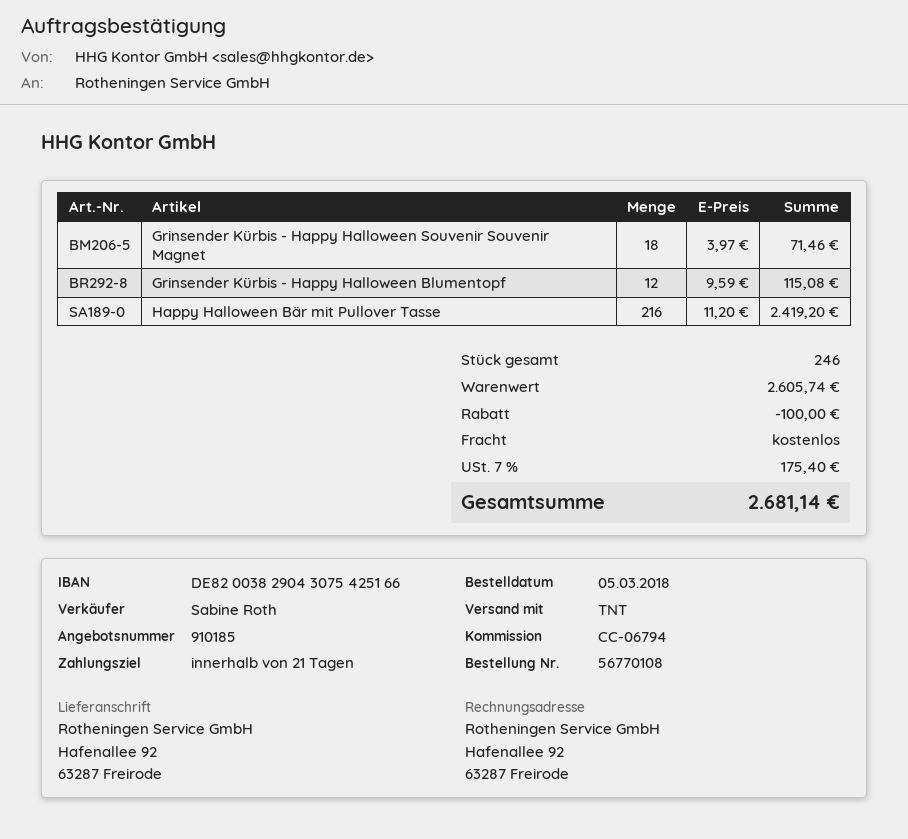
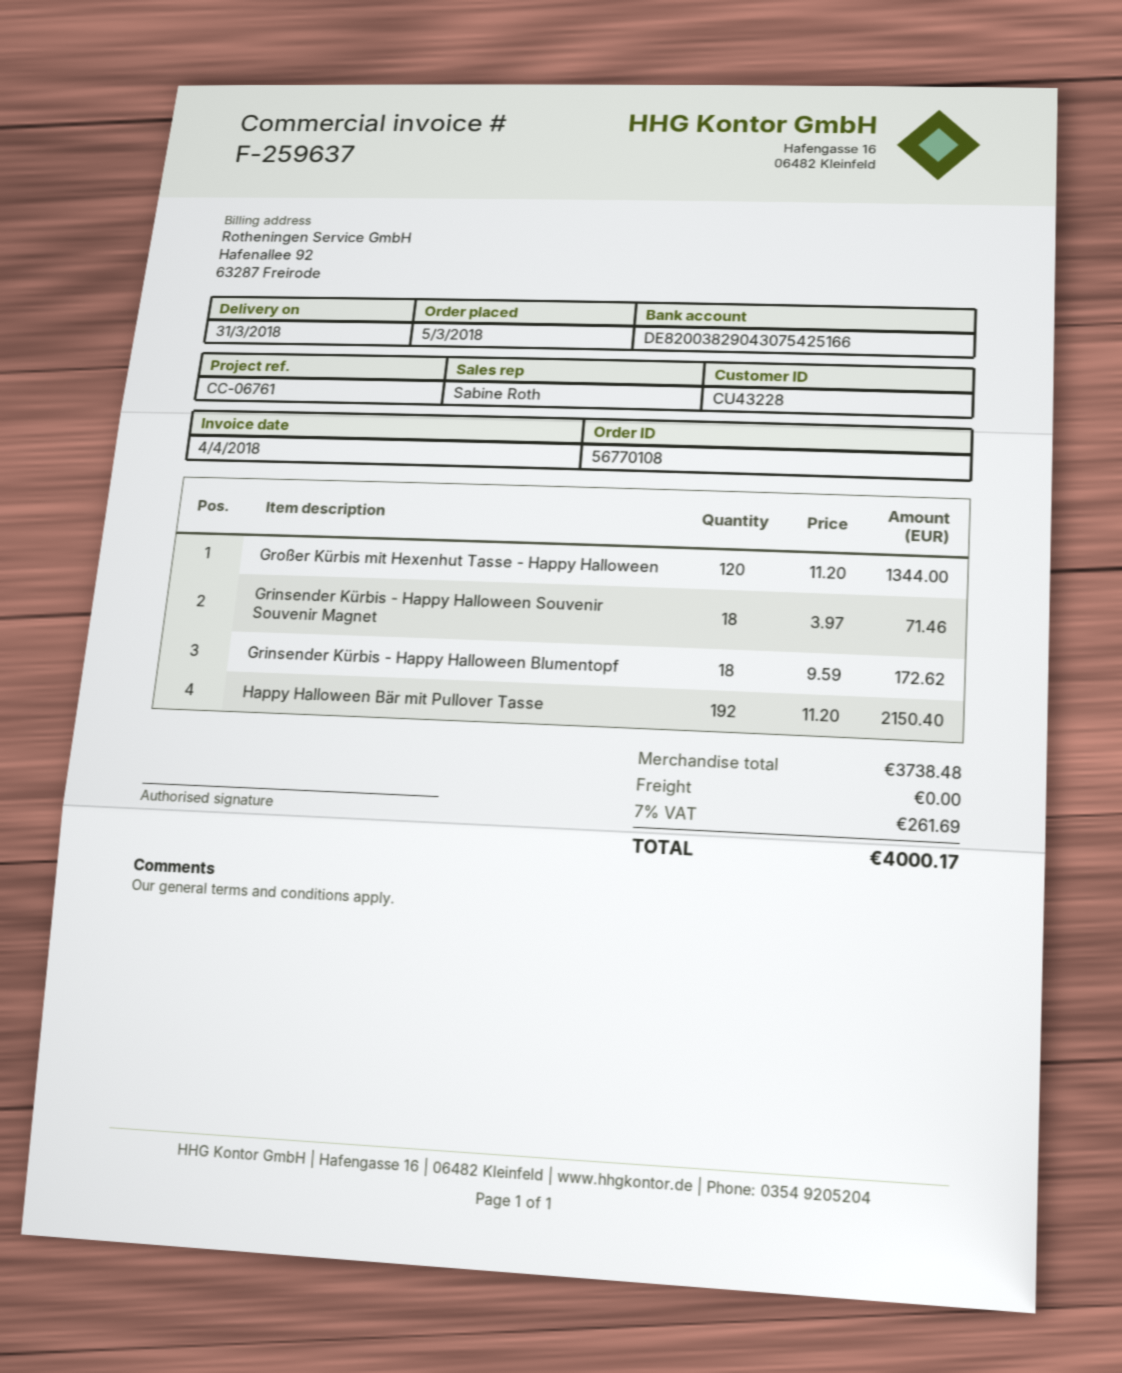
reference: CC-06794 -> CC-06761
Grinsender Kürbis - Happy Halloween Blumentopf: 12 x 9.59 = 115.08 -> 18 x 9.59 = 172.62
Happy Halloween Bär mit Pullover Tasse: 216 x 11.20 = 2419.20 -> 192 x 11.20 = 2150.40
Großer Kürbis mit Hexenhut Tasse - Happy Halloween: none -> 120 x 11.20 = 1344.00
subtotal: 2605.74 -> 3738.48
discount: 100.00 -> none
tax: 7% = 175.40 -> 7% = 261.69
total: 2681.14 -> 4000.17

